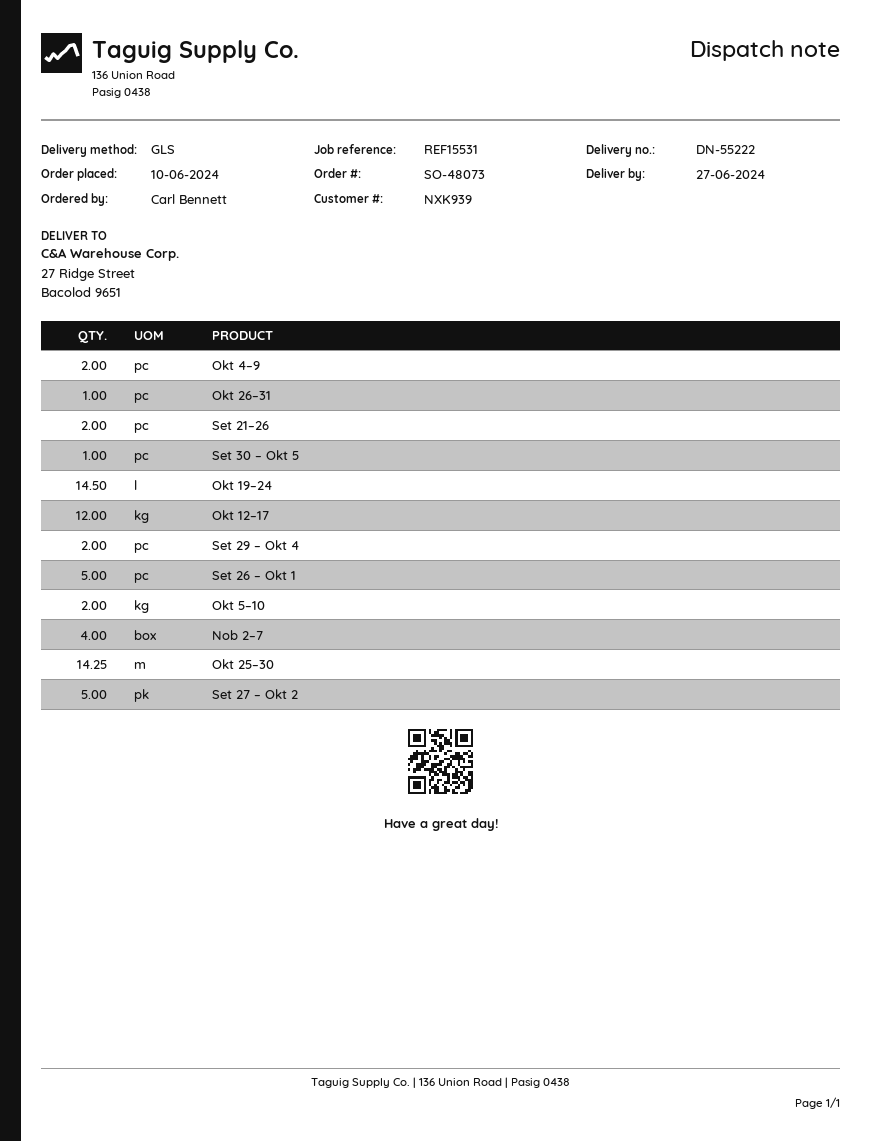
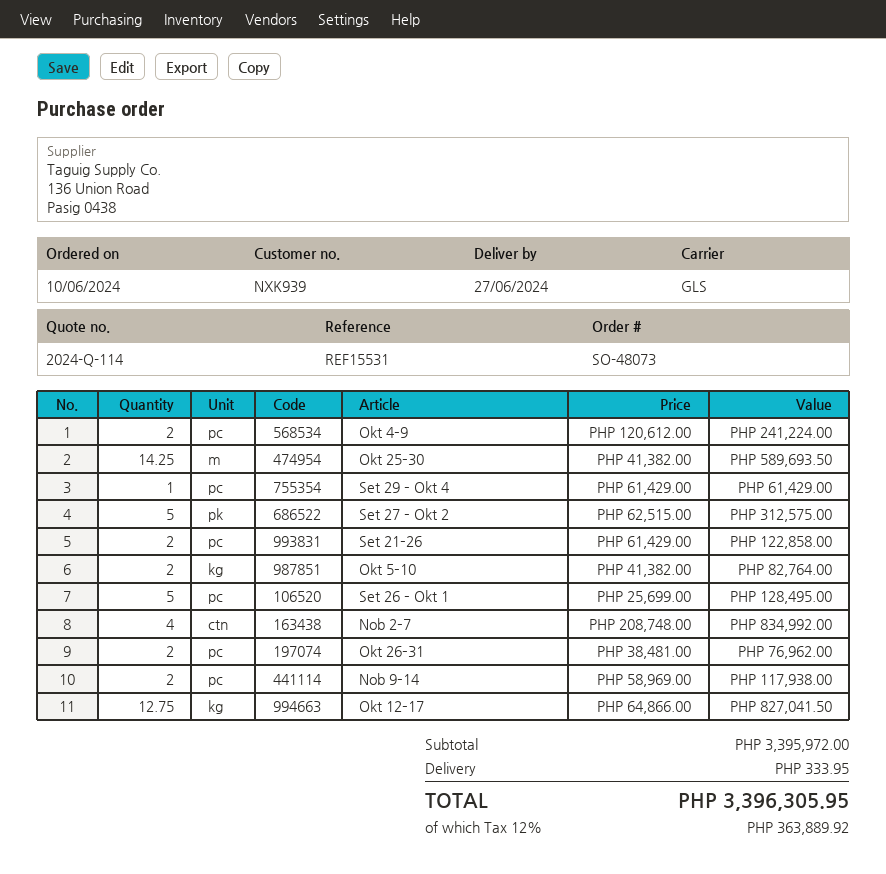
Okt 26–31: 1 -> 2
Set 30 – Okt 5: 1 -> none
Okt 19–24: 14.5 -> none
Okt 12–17: 12 -> 12.75
Set 29 – Okt 4: 2 -> 1
Nob 9–14: none -> 2

